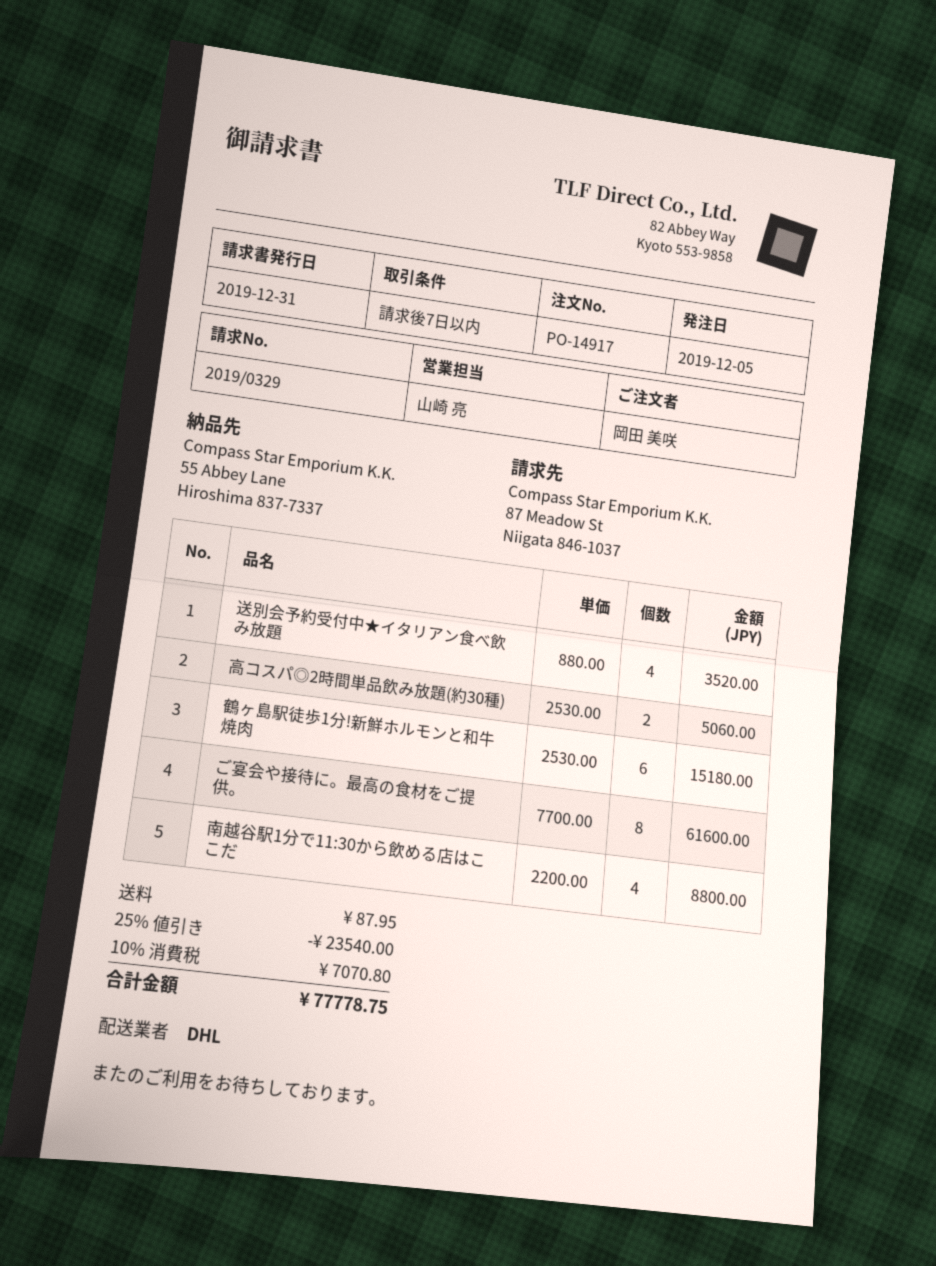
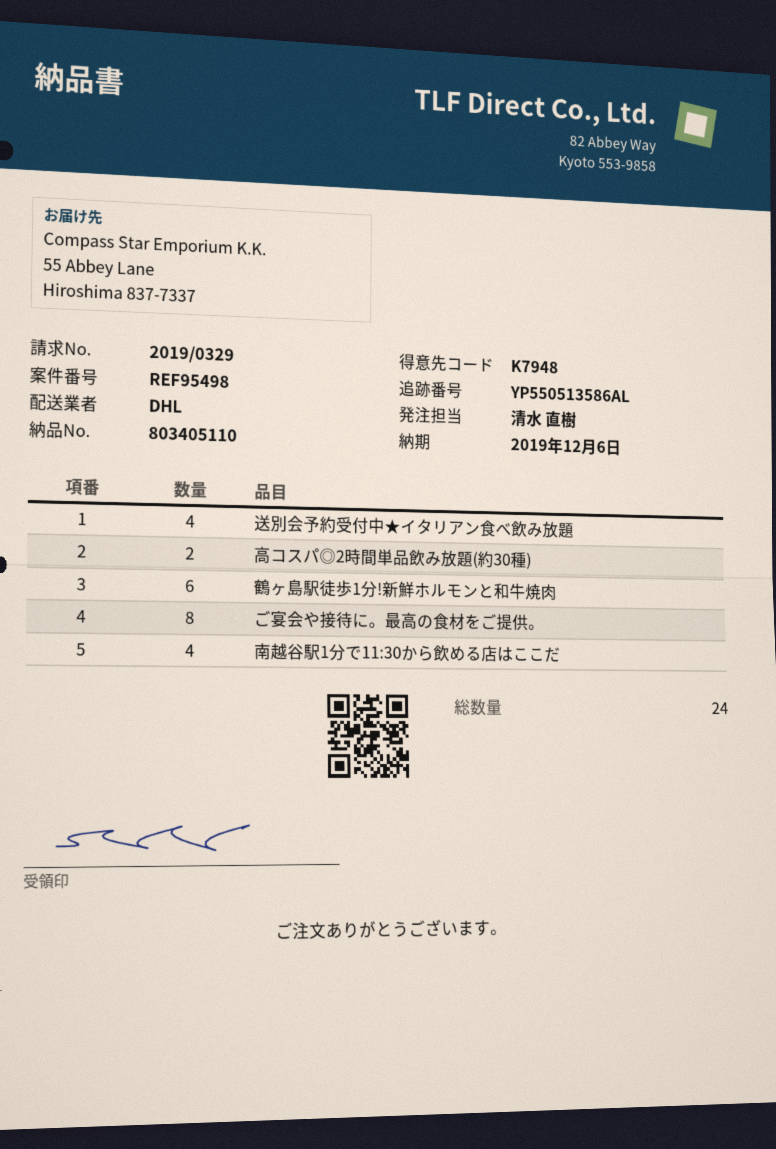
ordered by: 岡田 美咲 -> 清水 直樹

